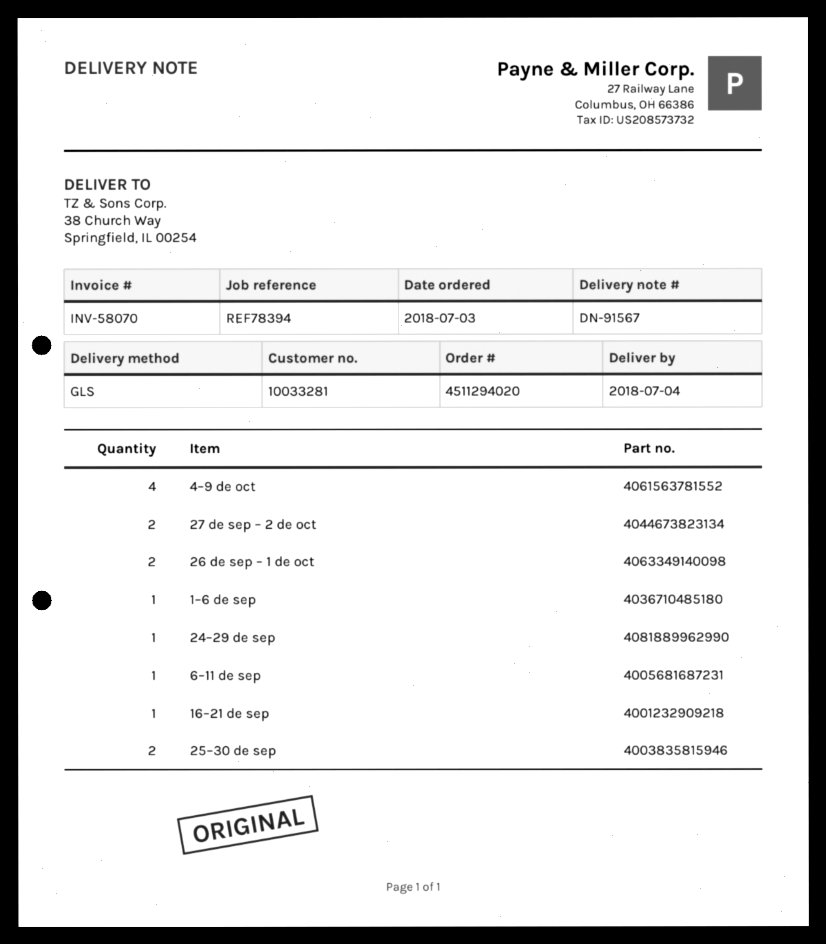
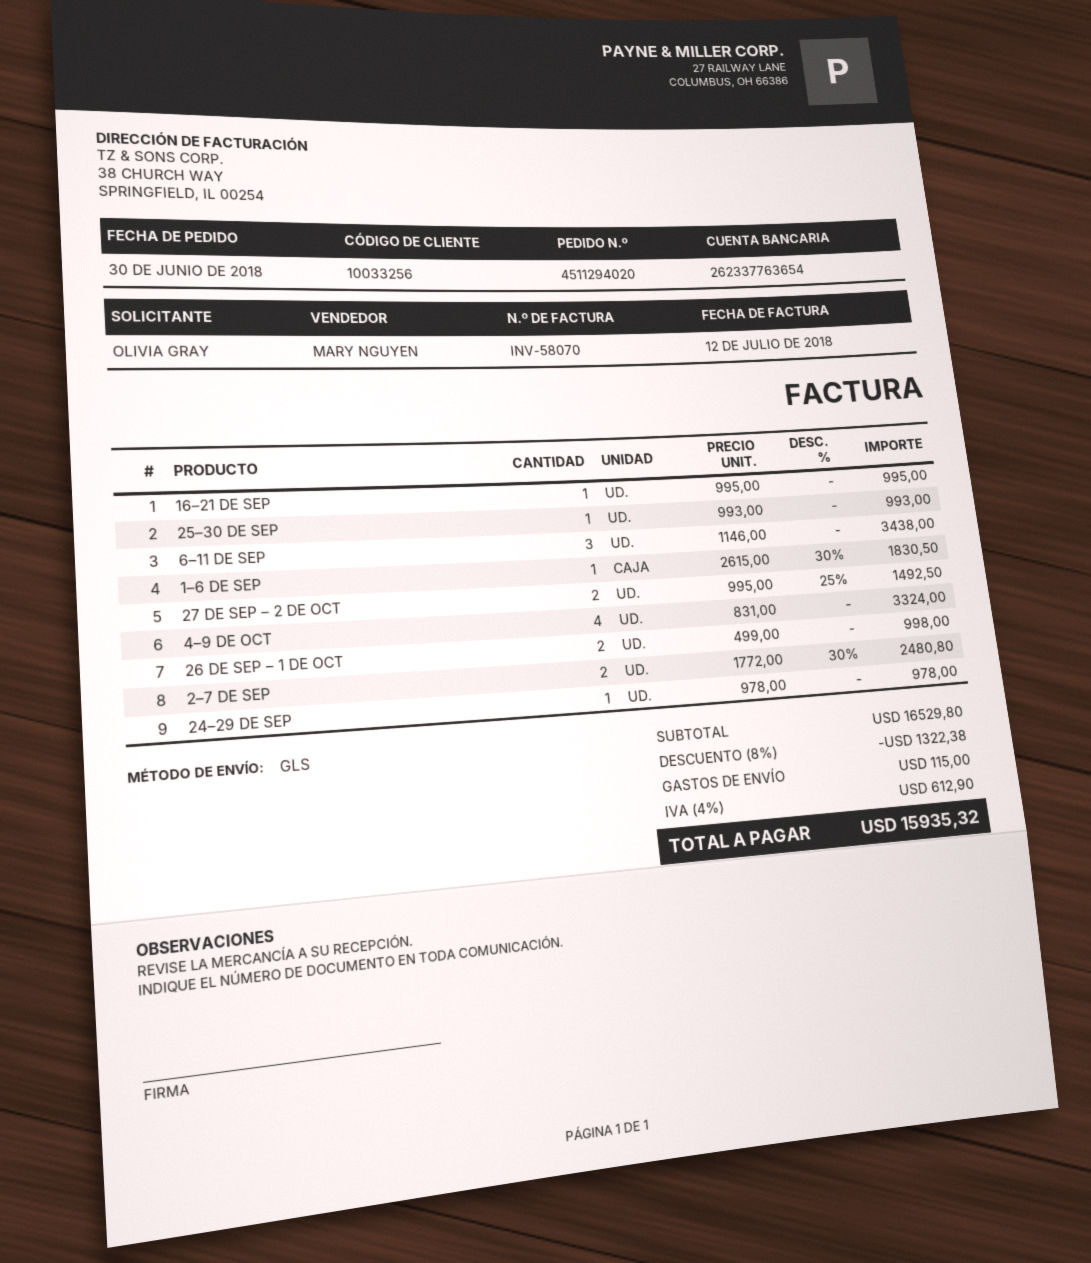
order date: 2018-07-03 -> 2018-06-30
customer number: 10033281 -> 10033256
6–11 de sep: 1 -> 3
25–30 de sep: 2 -> 1
2–7 DE SEP: none -> 2

